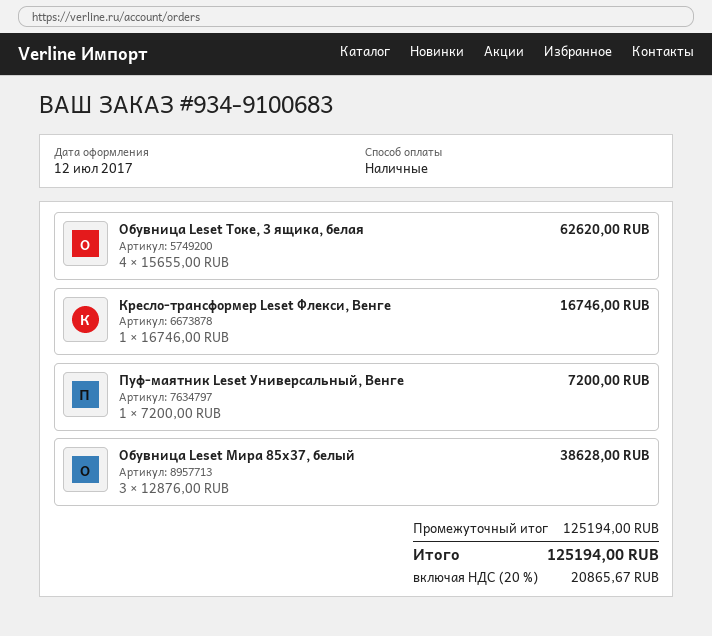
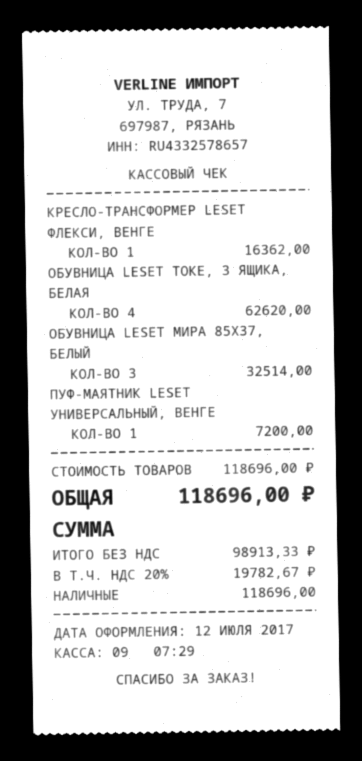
Кресло-трансформер Leset Флекси, Венге: 1 for 16746.00 -> 1 for 16362.00
Обувница Leset Мира 85х37, белый: 3 for 38628.00 -> 3 for 32514.00
subtotal: 125194.00 -> 118696.00
tax: 20% = 20865.67 -> 20% = 19782.67
total: 125194.00 -> 118696.00

